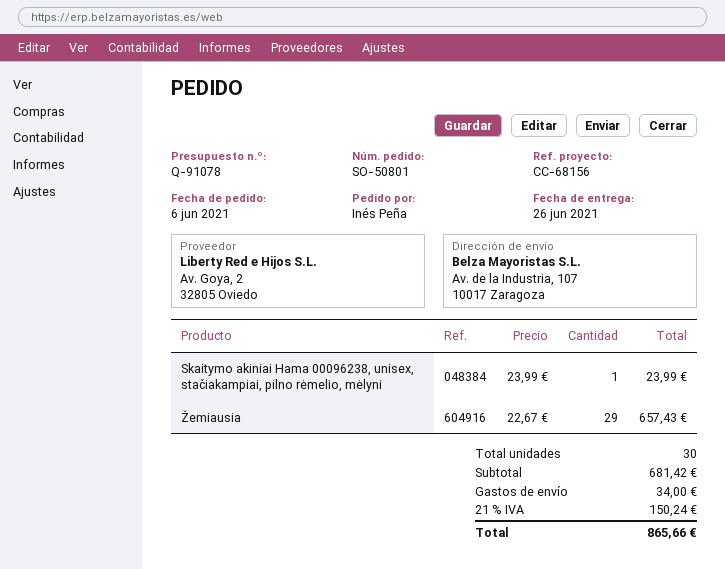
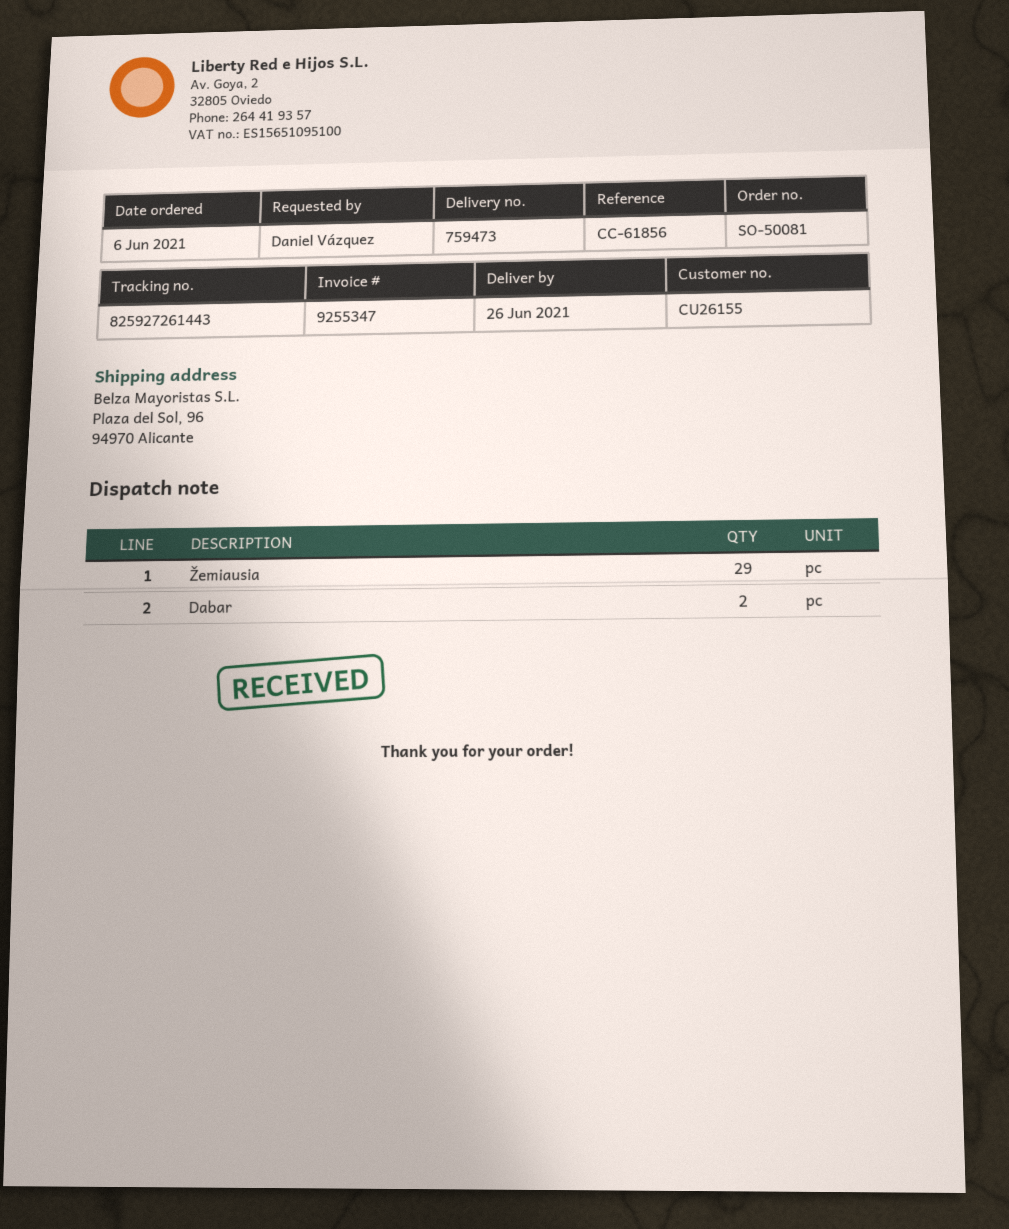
order number: SO-50801 -> SO-50081
reference: CC-68156 -> CC-61856
ordered by: Inés Peña -> Daniel Vázquez
ship to: Av. de la Industria, 107, 10017 Zaragoza -> Plaza del Sol, 96, 94970 Alicante
Skaitymo akiniai Hama 00096238, unisex, stačiakampiai, pilno rėmelio, mėlyni: 1 -> none
Dabar: none -> 2

